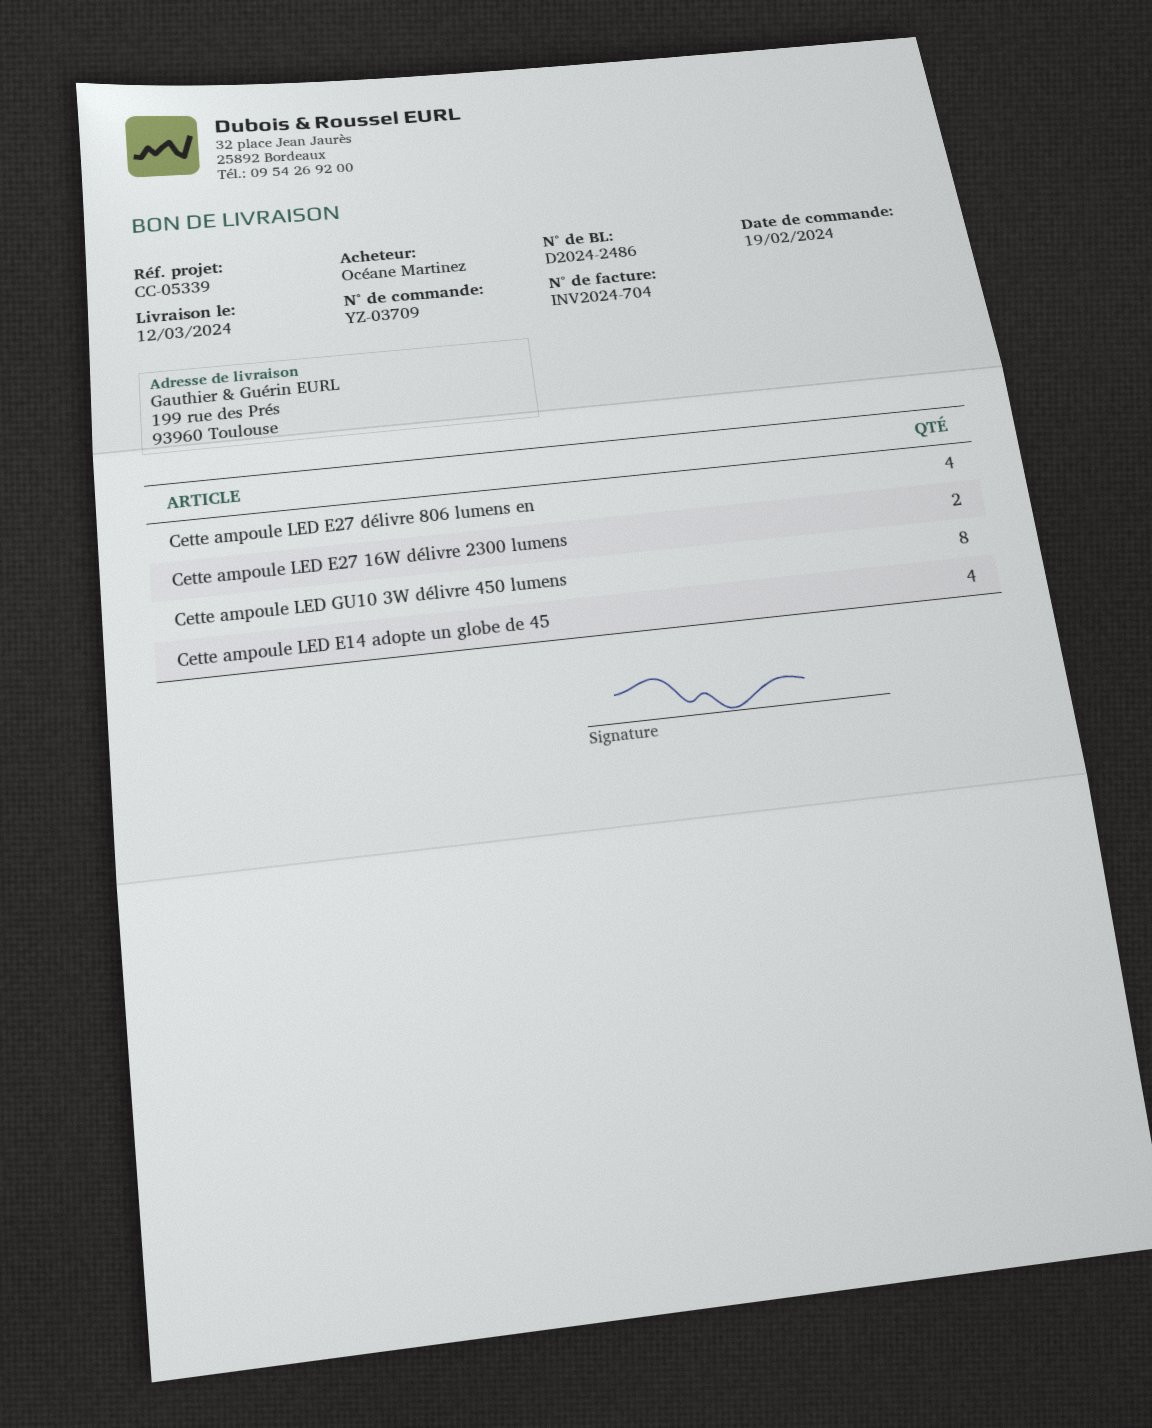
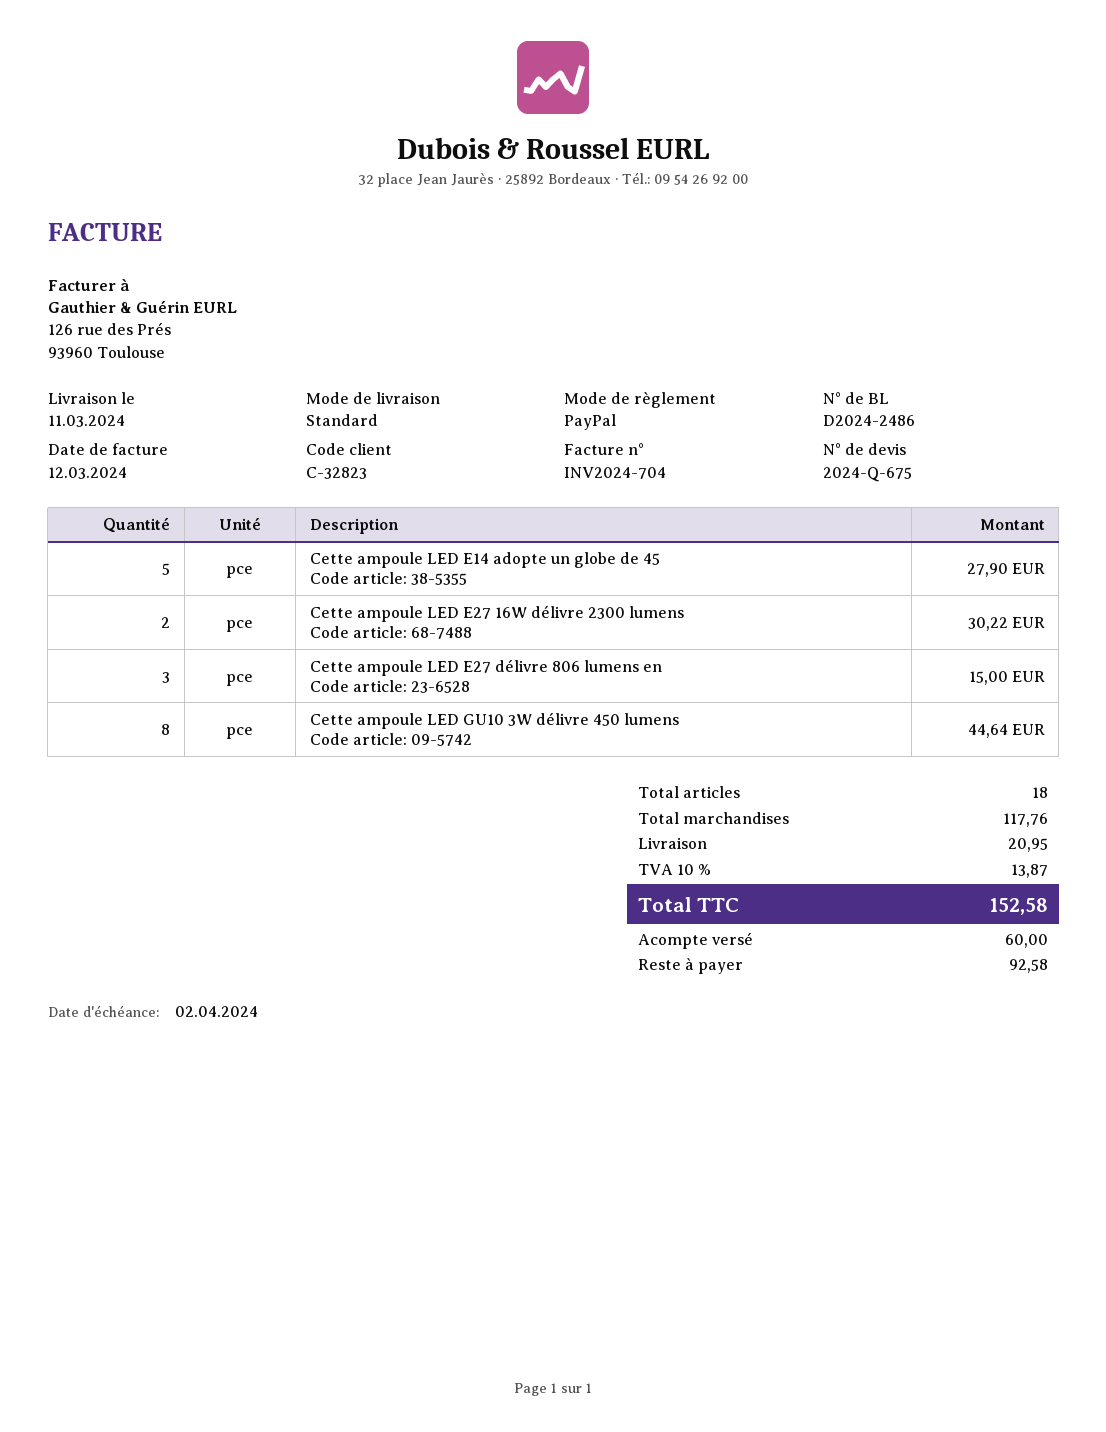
delivery date: 2024-03-12 -> 2024-03-11
Cette ampoule LED E27 délivre 806 lumens en: 4 -> 3
Cette ampoule LED E14 adopte un globe de 45: 4 -> 5

